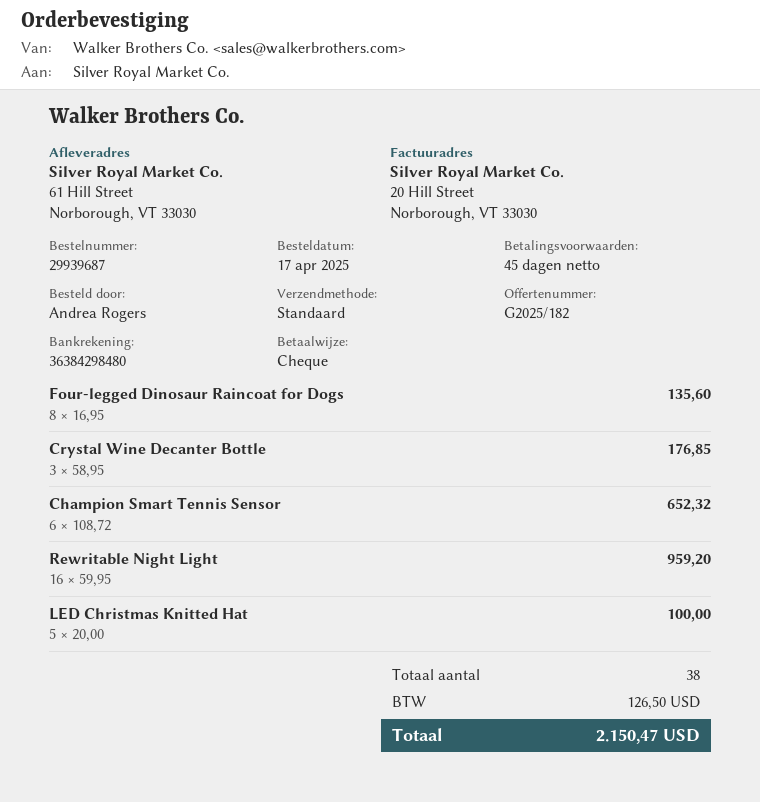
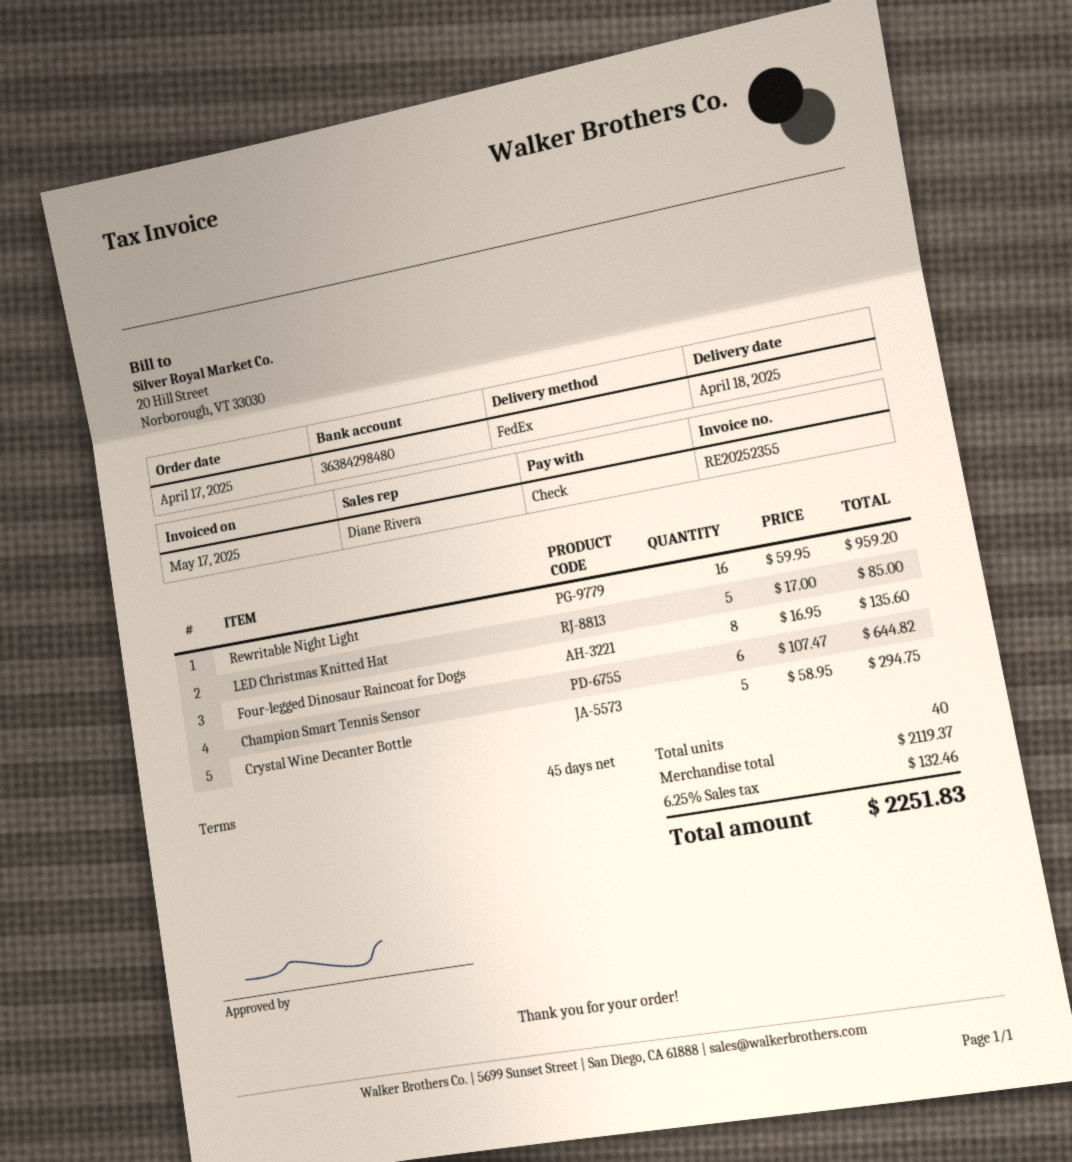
shipping method: standard -> FedEx
Crystal Wine Decanter Bottle: 3 x 58.95 = 176.85 -> 5 x 58.95 = 294.75
Champion Smart Tennis Sensor: 6 x 108.72 = 652.32 -> 6 x 107.47 = 644.82
LED Christmas Knitted Hat: 5 x 20.00 = 100.00 -> 5 x 17.00 = 85.00
total quantity: 38 -> 40
tax: 126.50 -> 132.46
total: 2150.47 -> 2251.83

